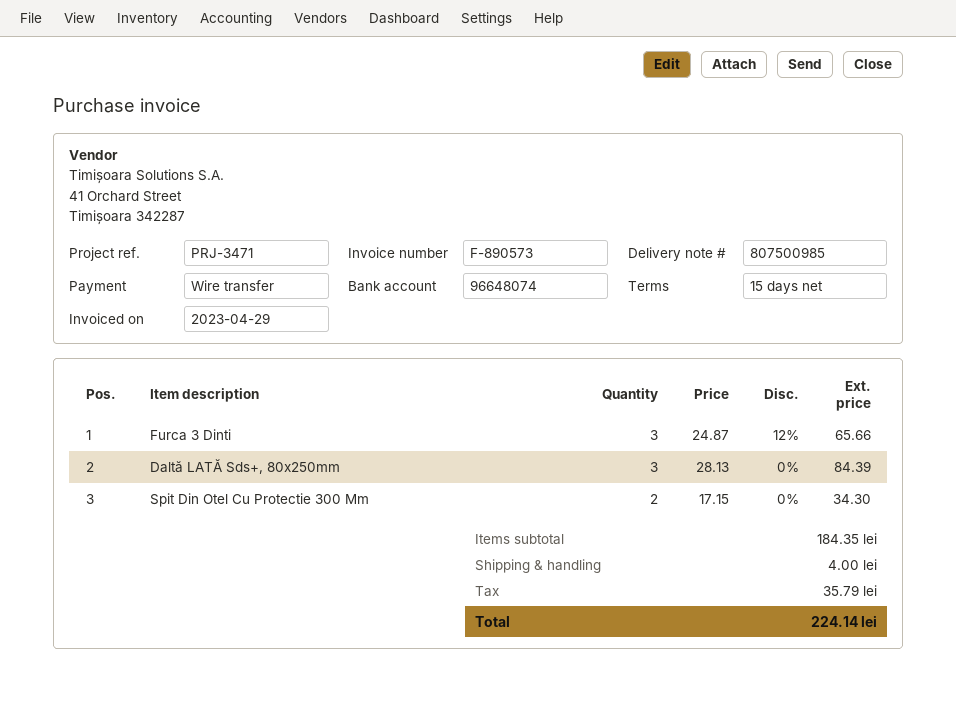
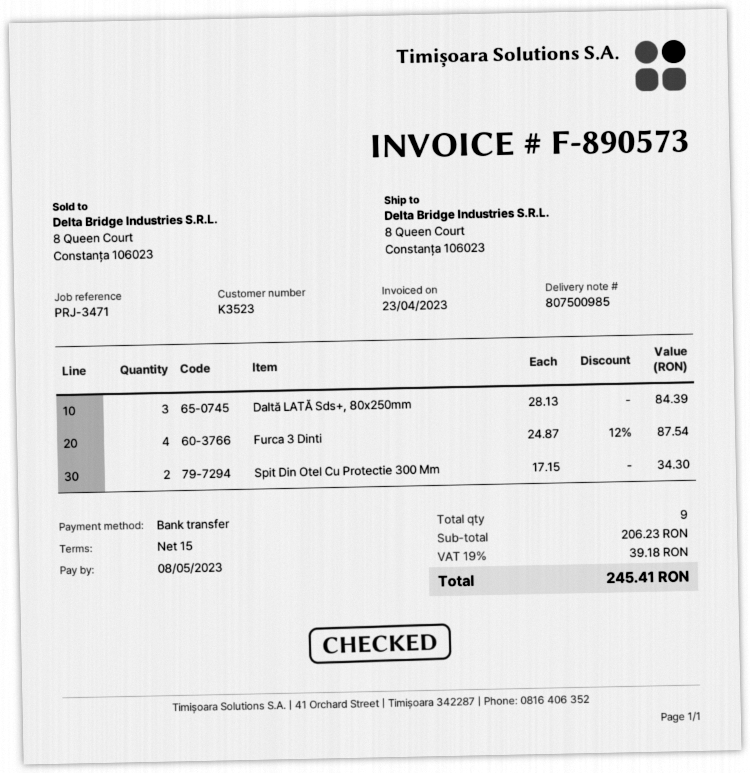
invoice date: 2023-04-29 -> 2023-04-23
Furca 3 Dinti: 3 x 24.87 - 12% = 65.66 -> 4 x 24.87 - 12% = 87.54
subtotal: 184.35 -> 206.23
shipping: 4.00 -> none
tax: 35.79 -> 39.18
total: 224.14 -> 245.41

